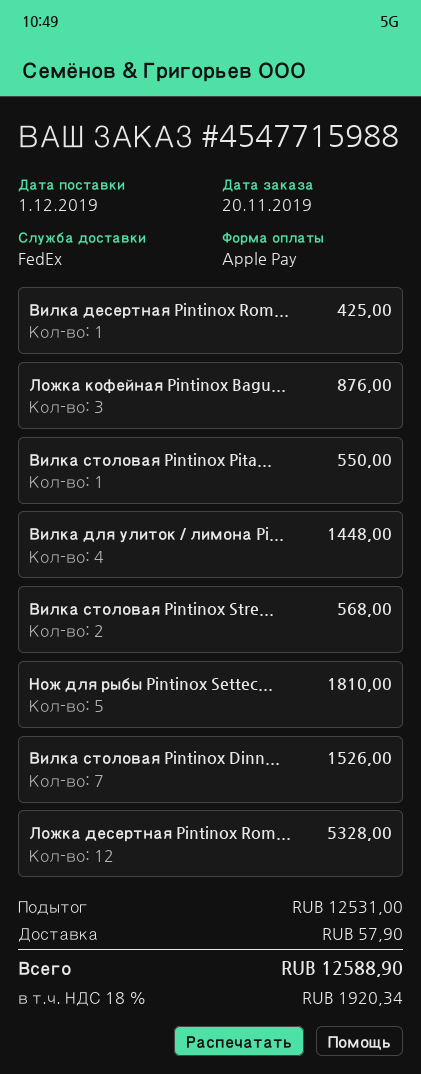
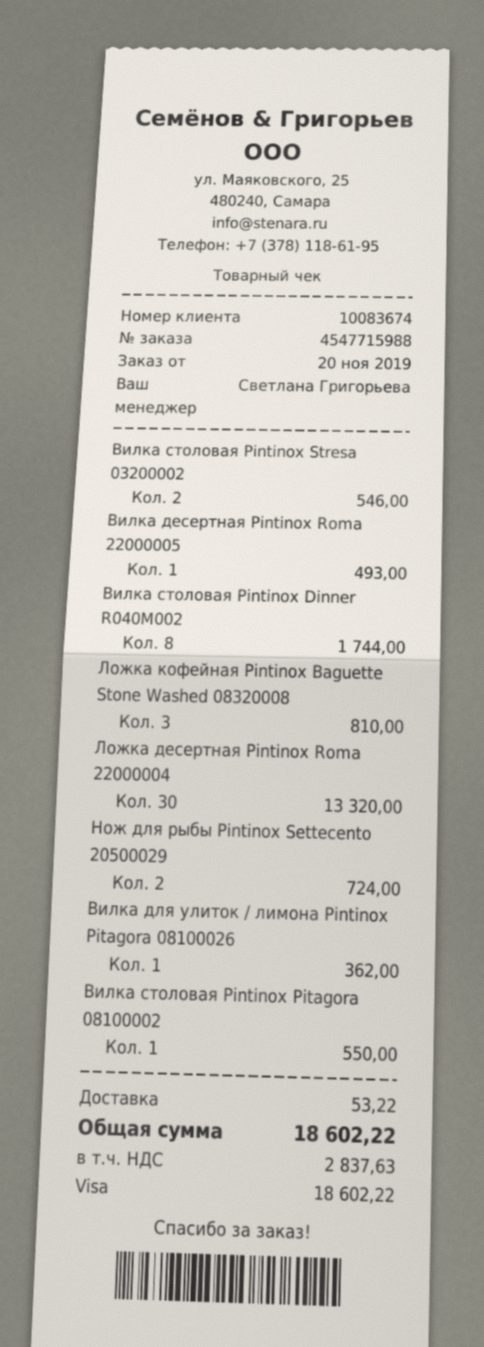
payment method: Apple Pay -> Visa
Вилка десертная Pintinox Rom...: 1 for 425.00 -> 1 for 493.00
Ложка кофейная Pintinox Bagu...: 3 for 876.00 -> 3 for 810.00
Вилка для улиток / лимона Pi...: 4 for 1448.00 -> 1 for 362.00
Вилка столовая Pintinox Stre...: 2 for 568.00 -> 2 for 546.00
Нож для рыбы Pintinox Settec...: 5 for 1810.00 -> 2 for 724.00
Вилка столовая Pintinox Dinn...: 7 for 1526.00 -> 8 for 1744.00
Ложка десертная Pintinox Rom...: 12 for 5328.00 -> 30 for 13320.00
shipping: 57.90 -> 53.22
tax: 1920.34 -> 2837.63
total: 12588.90 -> 18602.22

